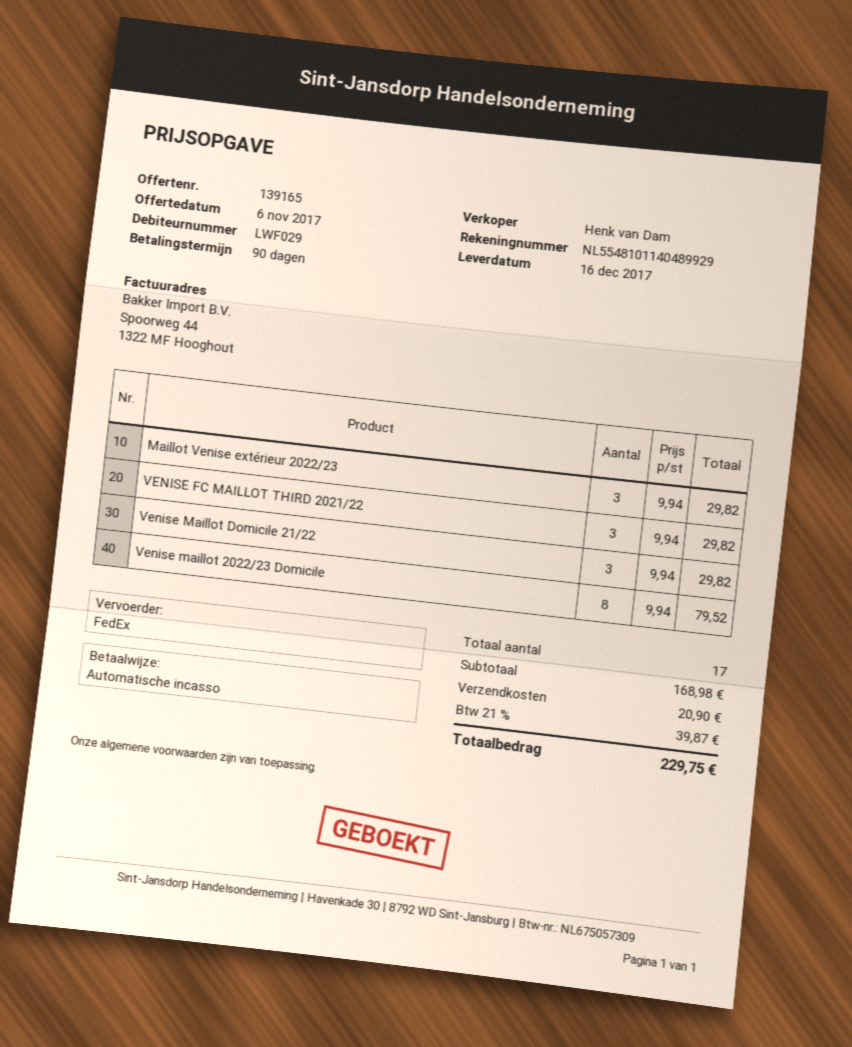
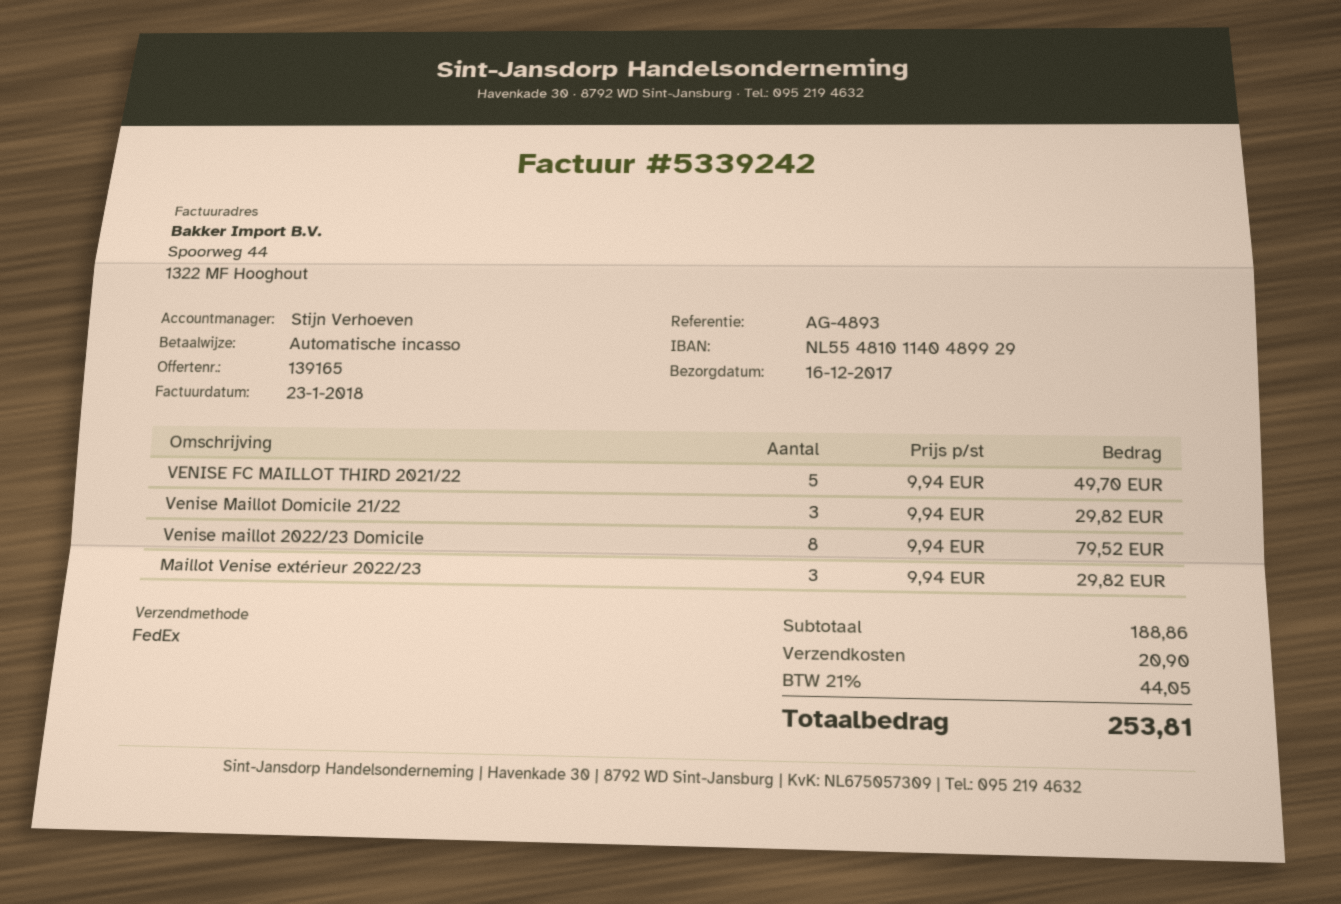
sales rep: Henk van Dam -> Stijn Verhoeven
VENISE FC MAILLOT THIRD 2021/22: 3 x 9.94 = 29.82 -> 5 x 9.94 = 49.70
subtotal: 168.98 -> 188.86
tax: 21% = 39.87 -> 21% = 44.05
total: 229.75 -> 253.81

